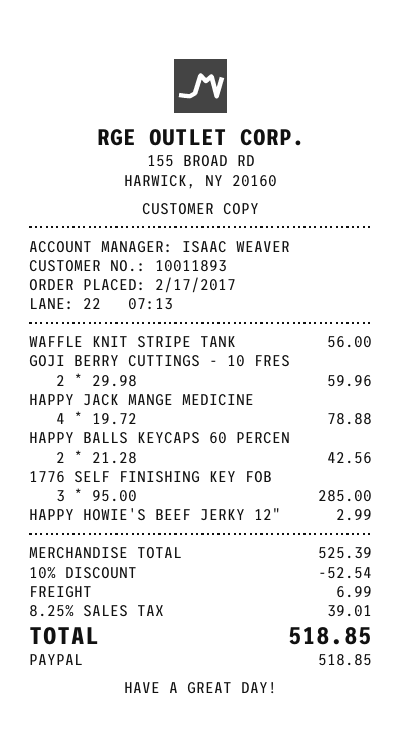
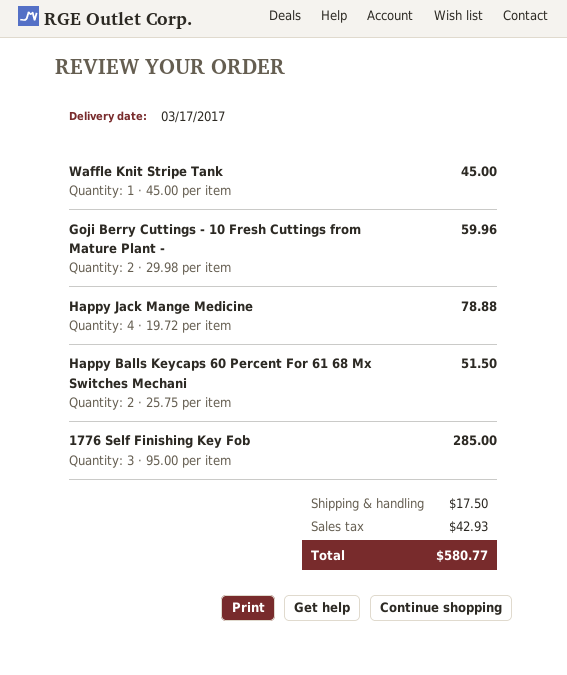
WAFFLE KNIT STRIPE TANK: 1 x 56.00 = 56.00 -> 1 x 45.00 = 45.00
HAPPY BALLS KEYCAPS 60 PERCEN: 2 x 21.28 = 42.56 -> 2 x 25.75 = 51.50
HAPPY HOWIE'S BEEF JERKY 12": 1 x 2.99 = 2.99 -> none
discount: 10% = 52.54 -> none
shipping: 6.99 -> 17.50
tax: 39.01 -> 42.93
total: 518.85 -> 580.77

